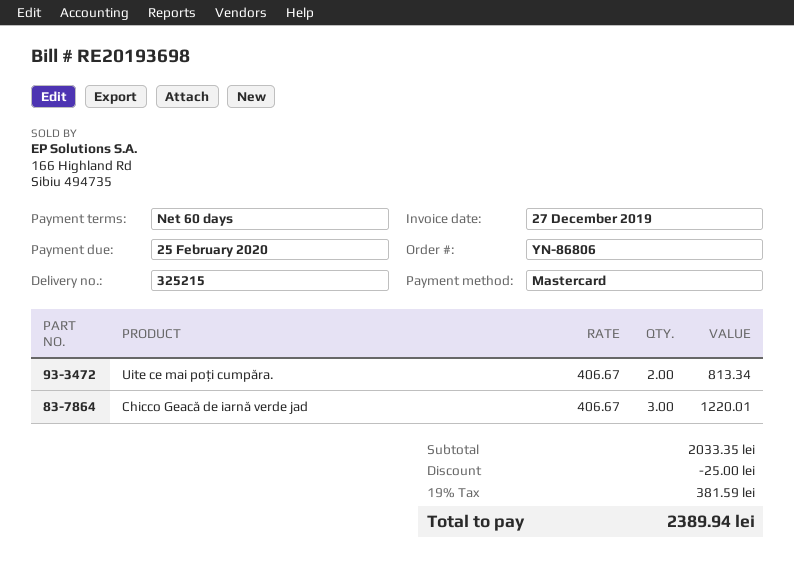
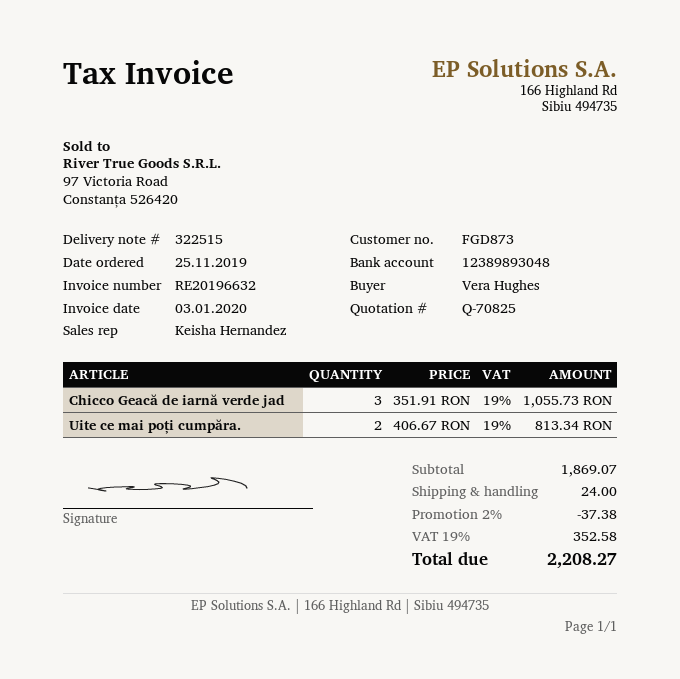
delivery note number: 325215 -> 322515
invoice number: RE20193698 -> RE20196632
invoice date: 2019-12-27 -> 2020-01-03
Chicco Geacă de iarnă verde jad: 3 x 406.67 = 1220.01 -> 3 x 351.91 = 1055.73
subtotal: 2033.35 -> 1869.07
discount: 25.00 -> 37.38
shipping: none -> 24.00
tax: 19% = 381.59 -> 19% = 352.58
total: 2389.94 -> 2208.27

